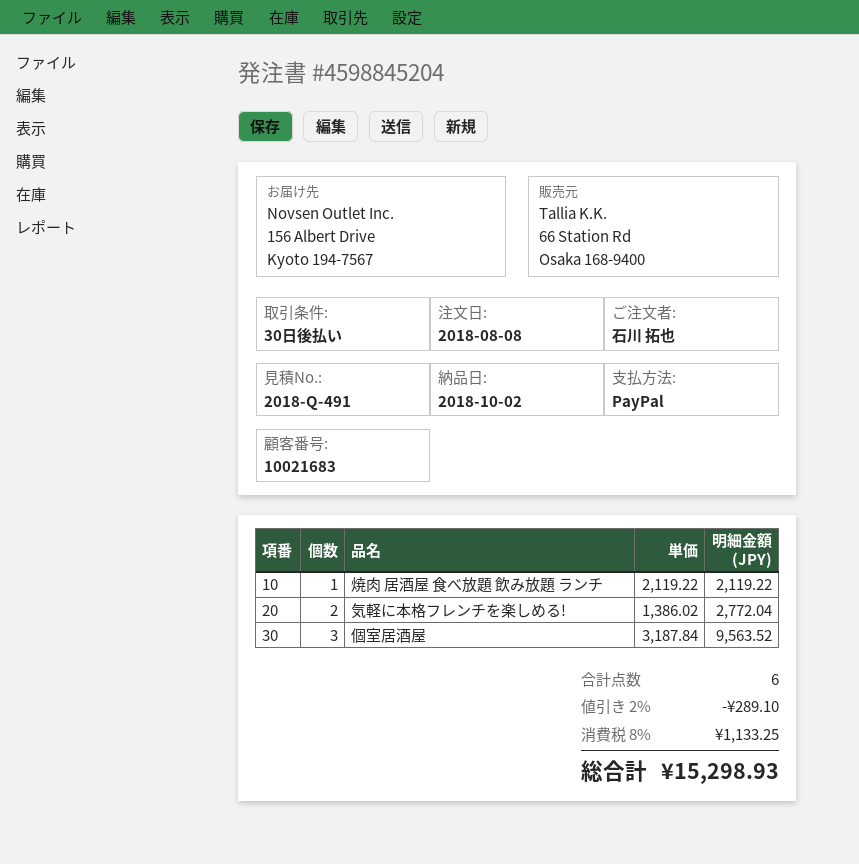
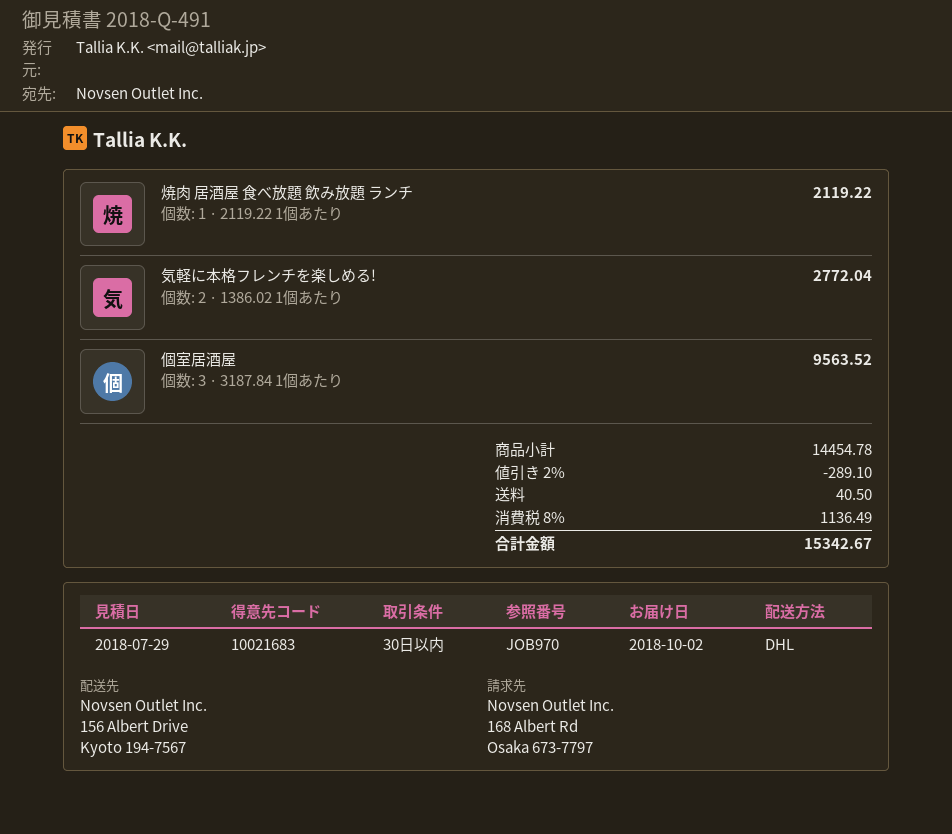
shipping: none -> 40.50
tax: 8% = 1133.25 -> 8% = 1136.49
total: 15298.93 -> 15342.67

